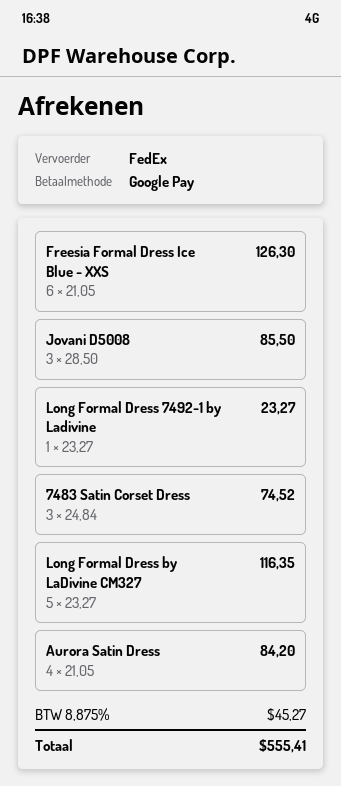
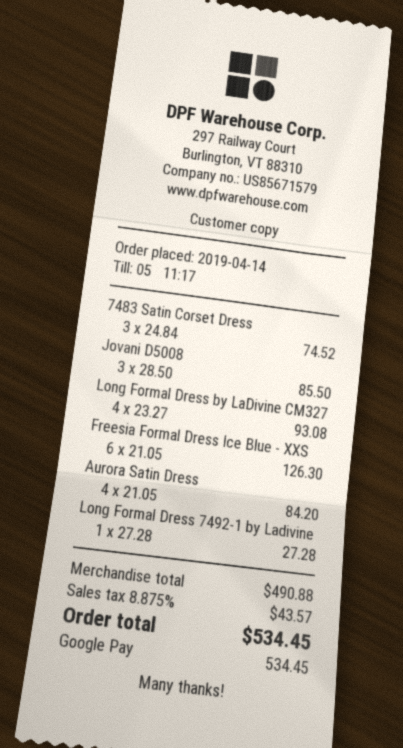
Long Formal Dress 7492-1 by Ladivine: 1 x 23.27 = 23.27 -> 1 x 27.28 = 27.28
Long Formal Dress by LaDivine CM327: 5 x 23.27 = 116.35 -> 4 x 23.27 = 93.08
tax: 8.875% = 45.27 -> 8.875% = 43.57
total: 555.41 -> 534.45

